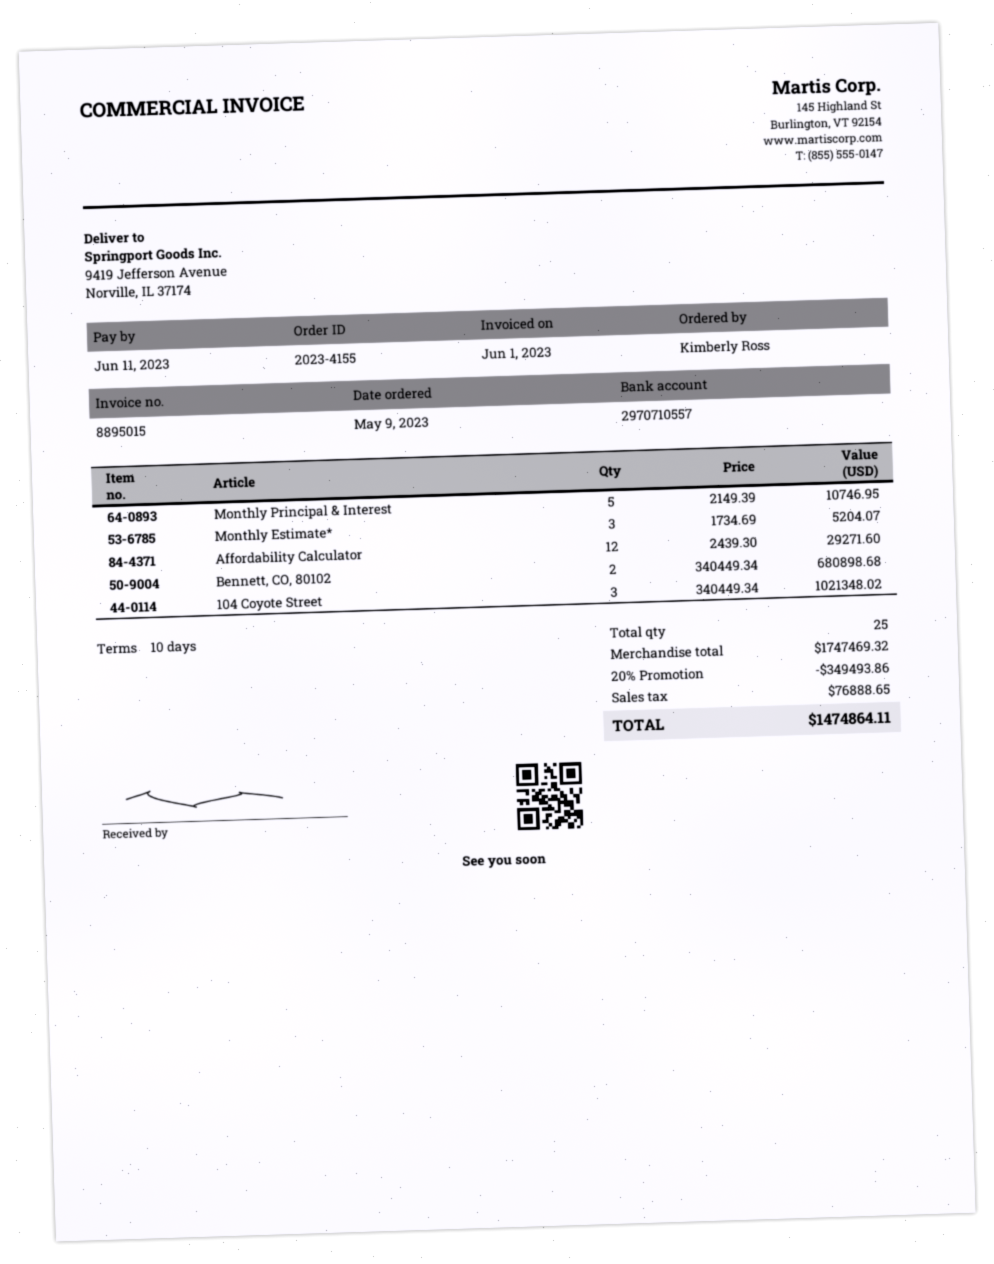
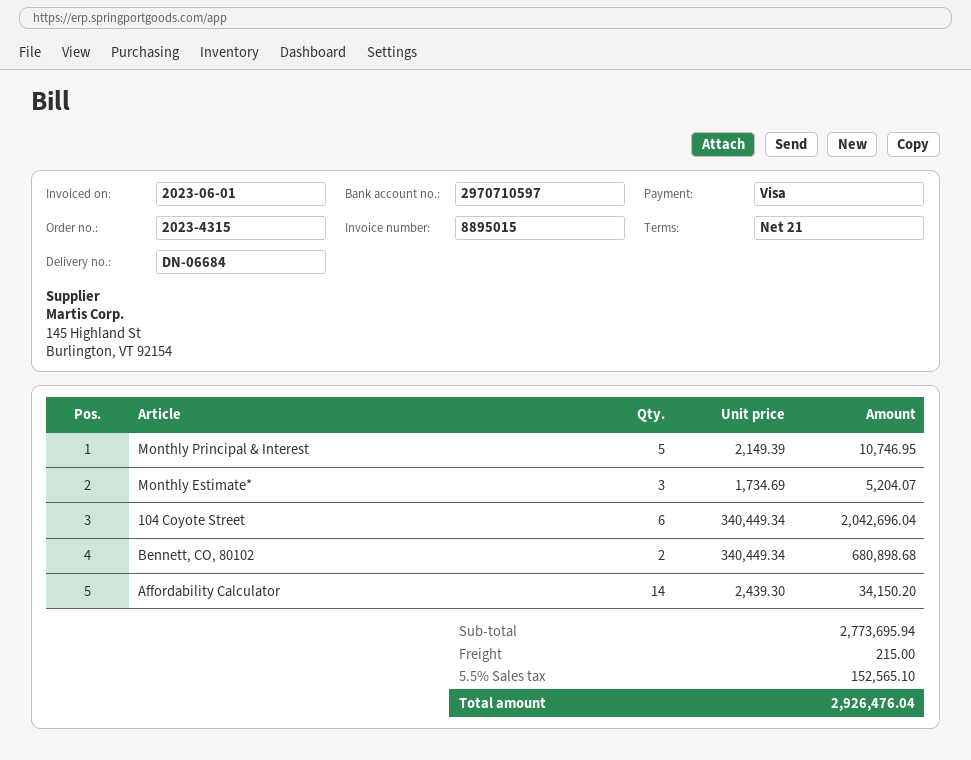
order number: 2023-4155 -> 2023-4315
payment terms: 10 days -> 21 days
bank account: 2970710557 -> 2970710597
Affordability Calculator: 12 x 2439.30 = 29271.60 -> 14 x 2439.30 = 34150.20
104 Coyote Street: 3 x 340449.34 = 1021348.02 -> 6 x 340449.34 = 2042696.04
subtotal: 1747469.32 -> 2773695.94
discount: 20% = 349493.86 -> none
shipping: none -> 215.00
tax: 76888.65 -> 152565.10
total: 1474864.11 -> 2926476.04

